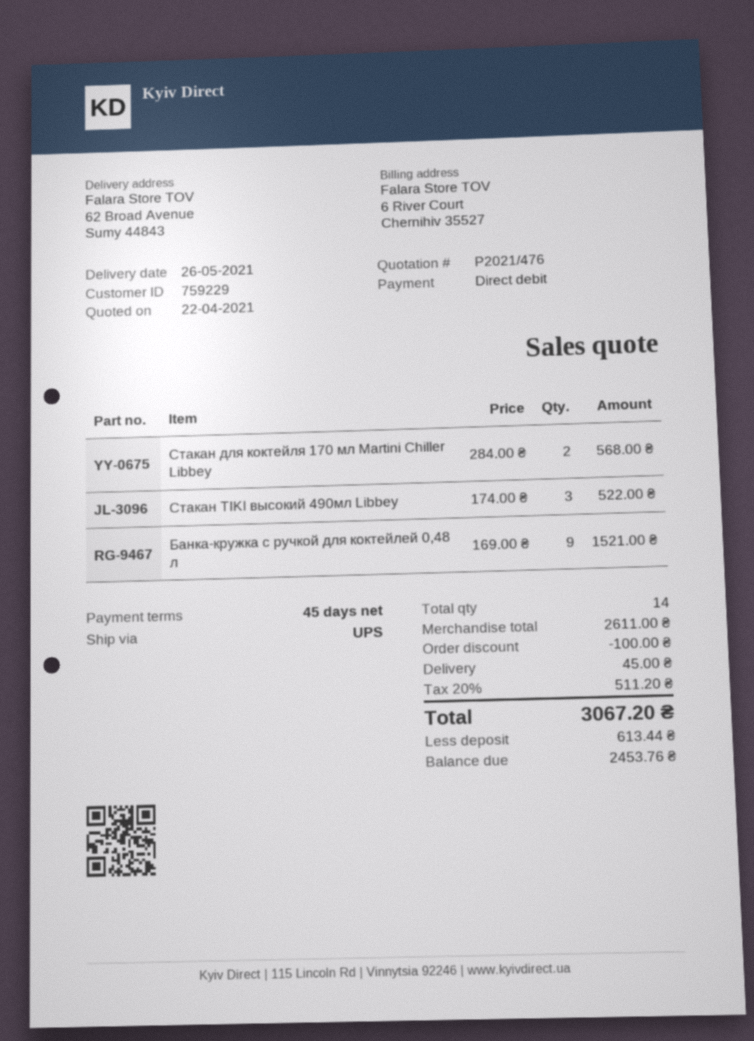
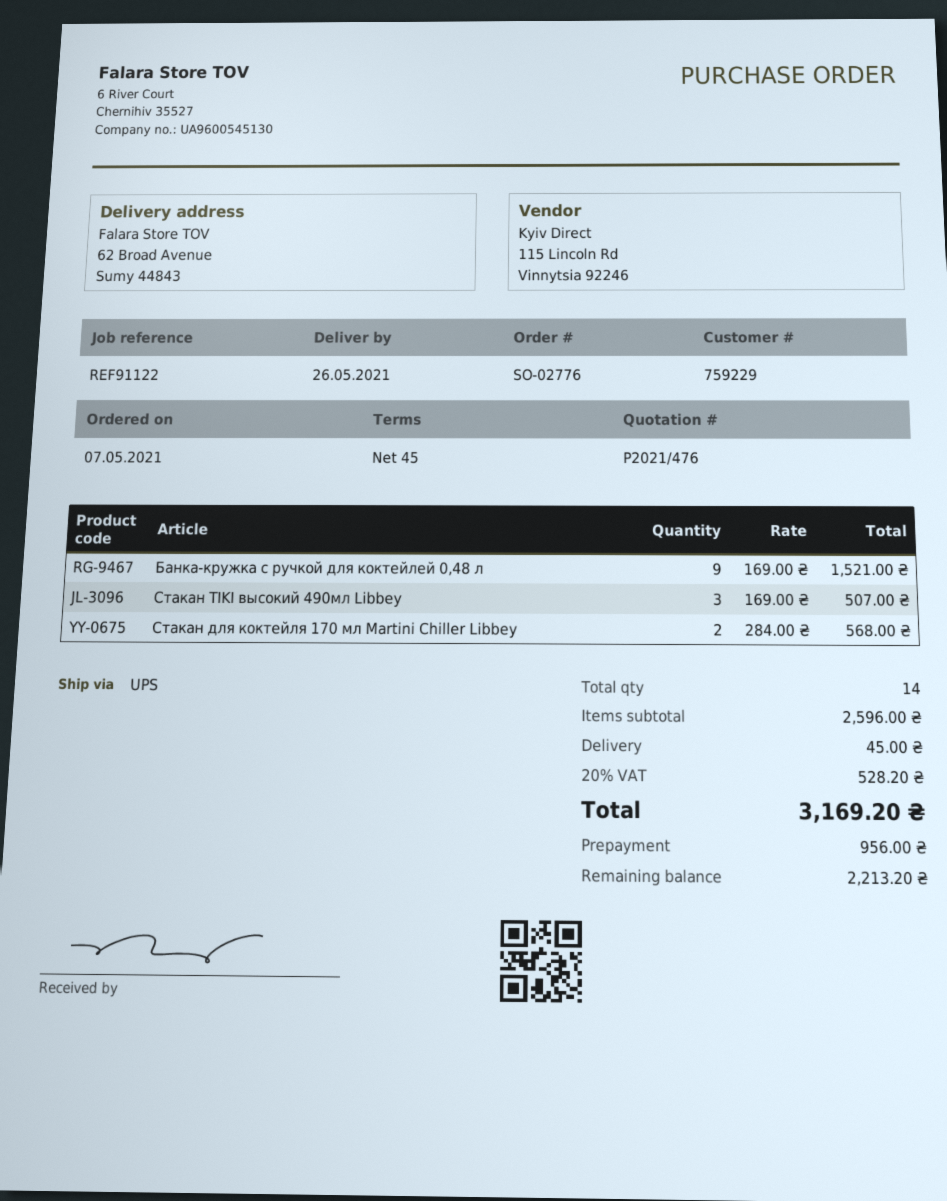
Стакан TIKI высокий 490мл Libbey: 3 x 174.00 = 522.00 -> 3 x 169.00 = 507.00
subtotal: 2611.00 -> 2596.00
discount: 100.00 -> none
tax: 20% = 511.20 -> 20% = 528.20
total: 3067.20 -> 3169.20
deposit: 613.44 -> 956.00
balance: 2453.76 -> 2213.20

